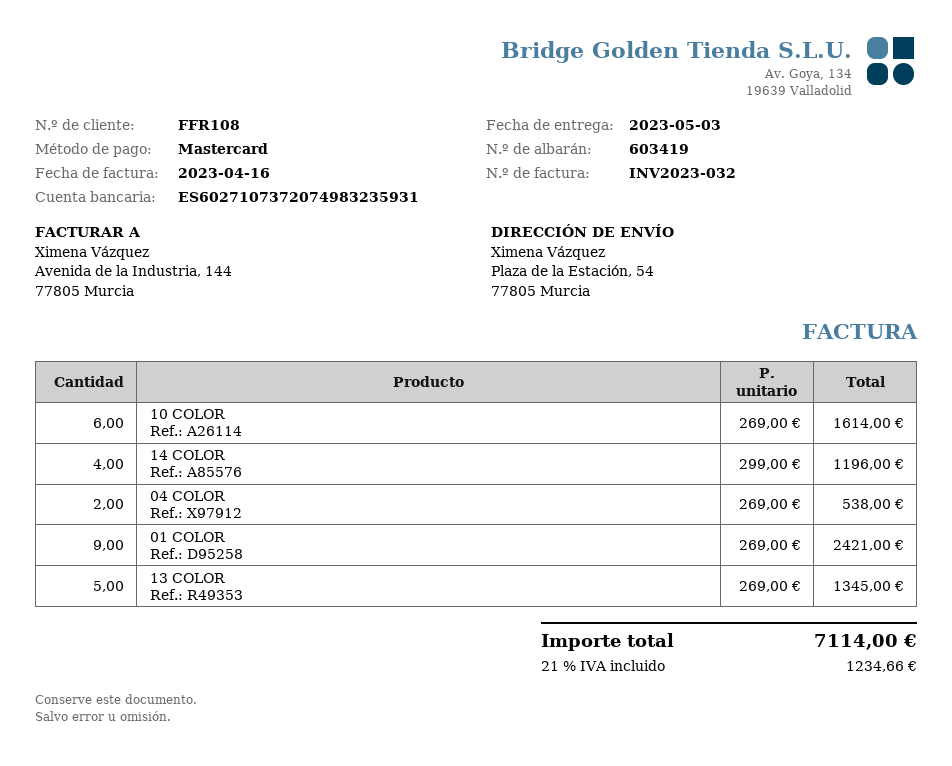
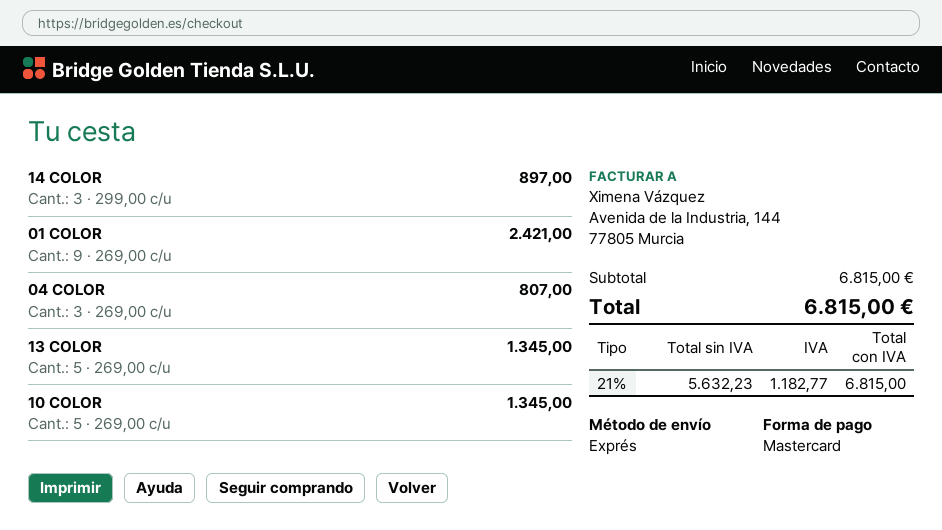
10 COLOR: 6 x 269.00 = 1614.00 -> 5 x 269.00 = 1345.00
14 COLOR: 4 x 299.00 = 1196.00 -> 3 x 299.00 = 897.00
04 COLOR: 2 x 269.00 = 538.00 -> 3 x 269.00 = 807.00
tax: 21% = 1234.66 -> 21% = 1182.77
total: 7114.00 -> 6815.00

